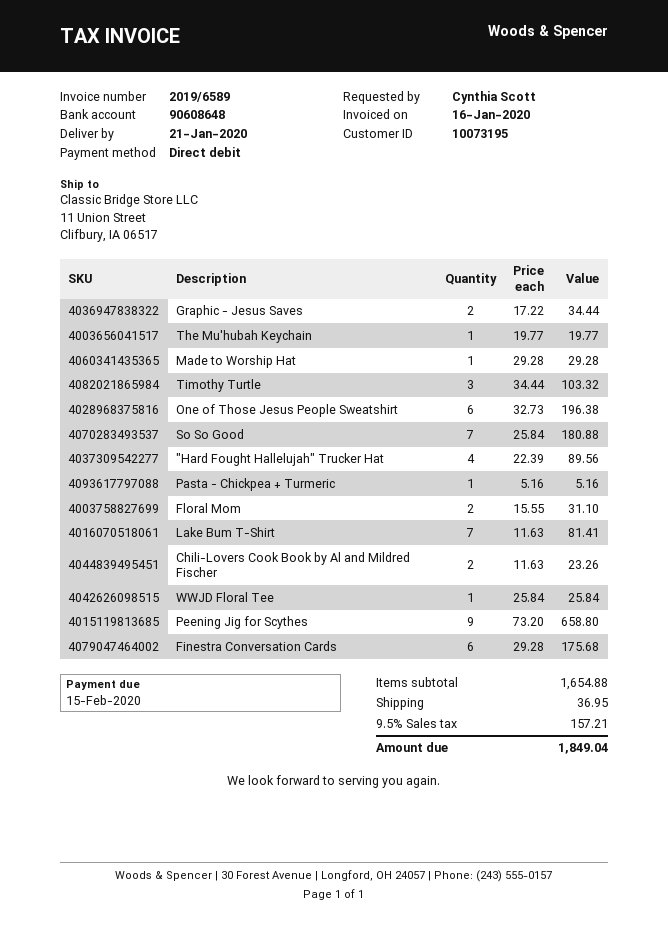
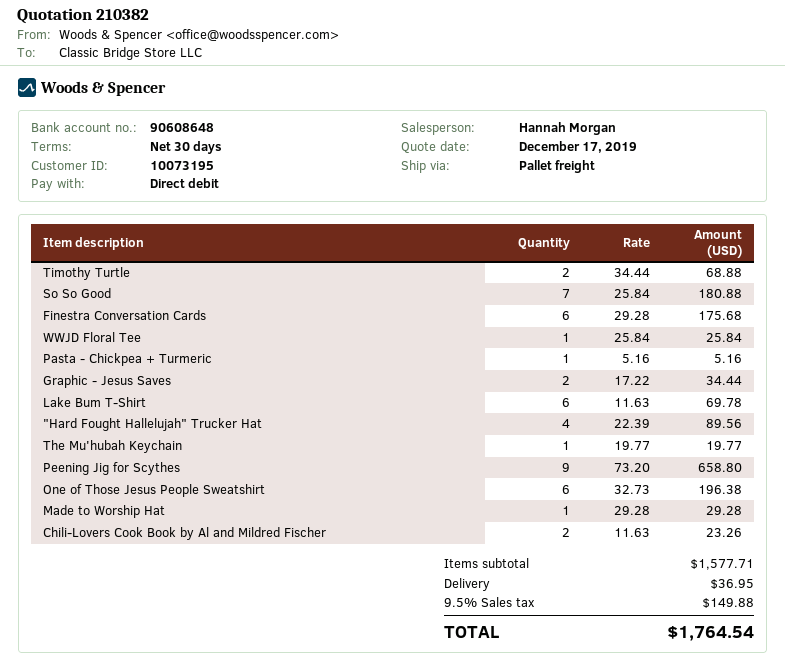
Timothy Turtle: 3 x 34.44 = 103.32 -> 2 x 34.44 = 68.88
Floral Mom: 2 x 15.55 = 31.10 -> none
Lake Bum T-Shirt: 7 x 11.63 = 81.41 -> 6 x 11.63 = 69.78
subtotal: 1654.88 -> 1577.71
tax: 9.5% = 157.21 -> 9.5% = 149.88
total: 1849.04 -> 1764.54

